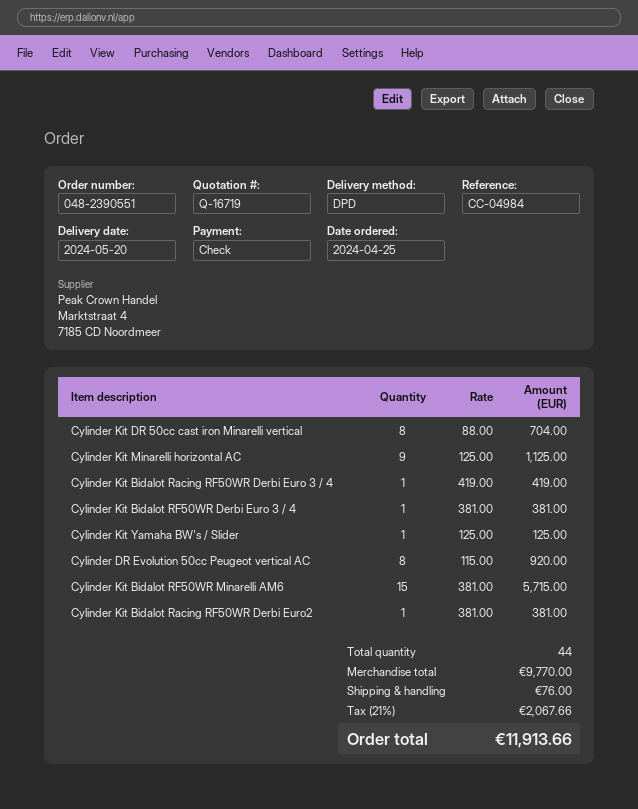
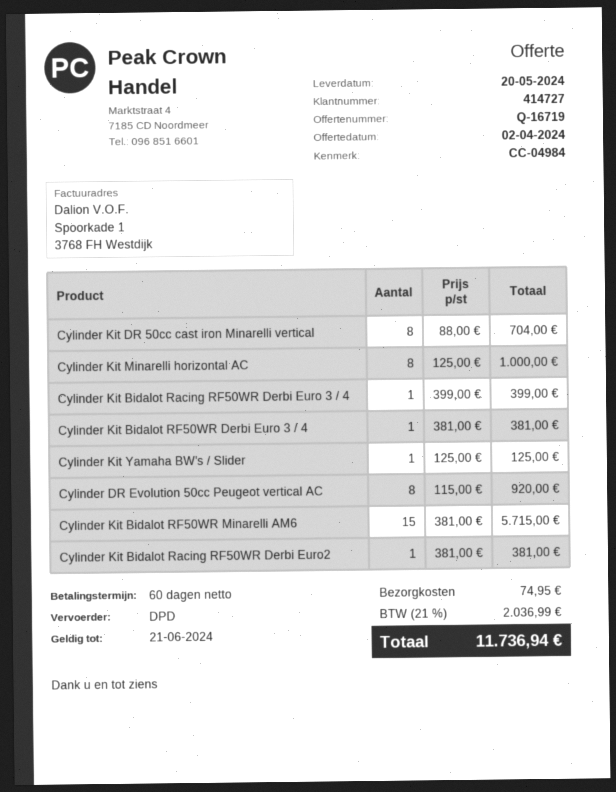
Cylinder Kit Minarelli horizontal AC: 9 x 125.00 = 1125.00 -> 8 x 125.00 = 1000.00
Cylinder Kit Bidalot Racing RF50WR Derbi Euro 3 / 4: 1 x 419.00 = 419.00 -> 1 x 399.00 = 399.00
shipping: 76.00 -> 74.95
tax: 21% = 2067.66 -> 21% = 2036.99
total: 11913.66 -> 11736.94

